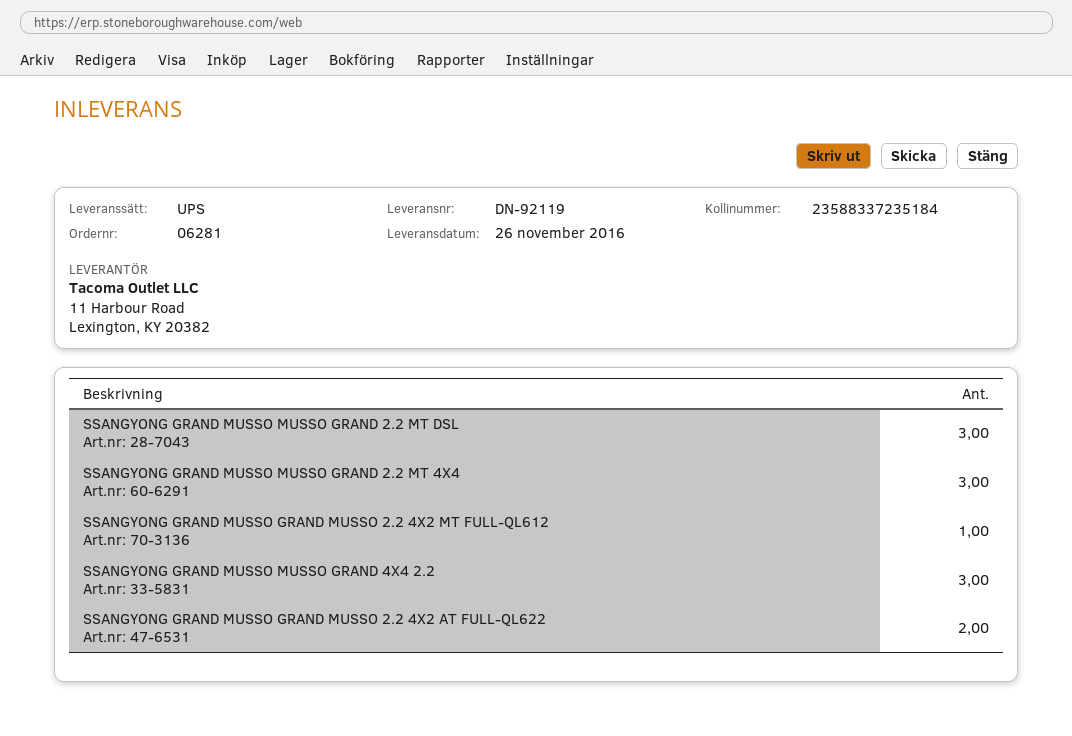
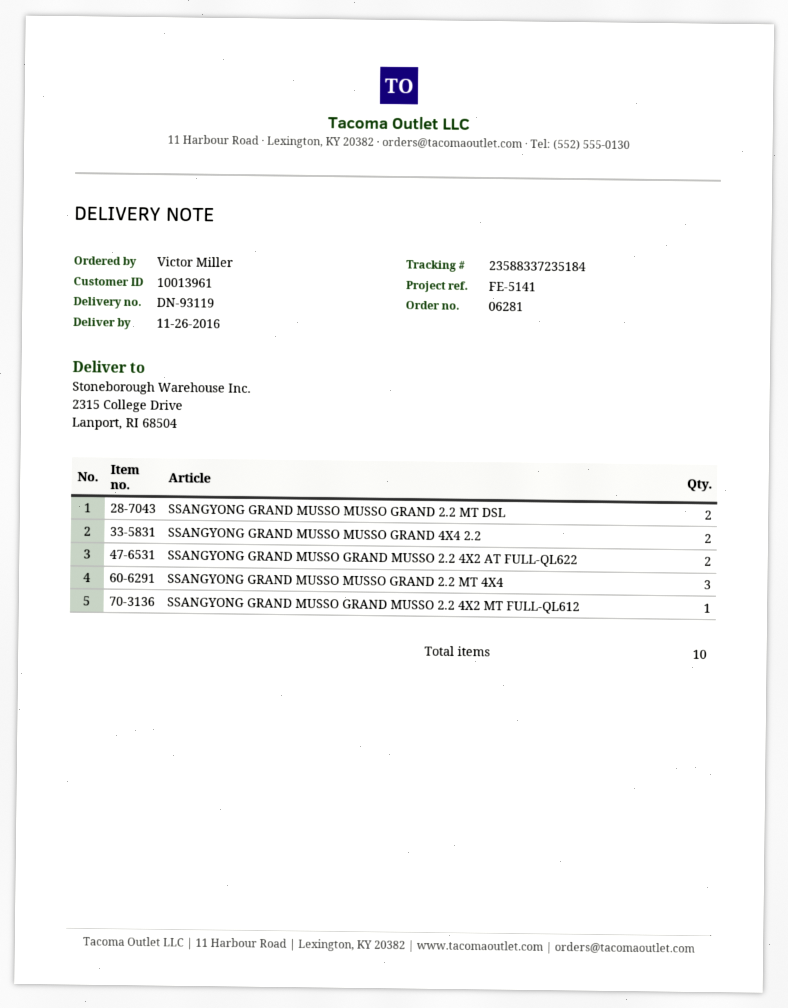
delivery note number: DN-92119 -> DN-93119
SSANGYONG GRAND MUSSO MUSSO GRAND 2.2 MT DSL: 3 -> 2
SSANGYONG GRAND MUSSO MUSSO GRAND 4X4 2.2: 3 -> 2

